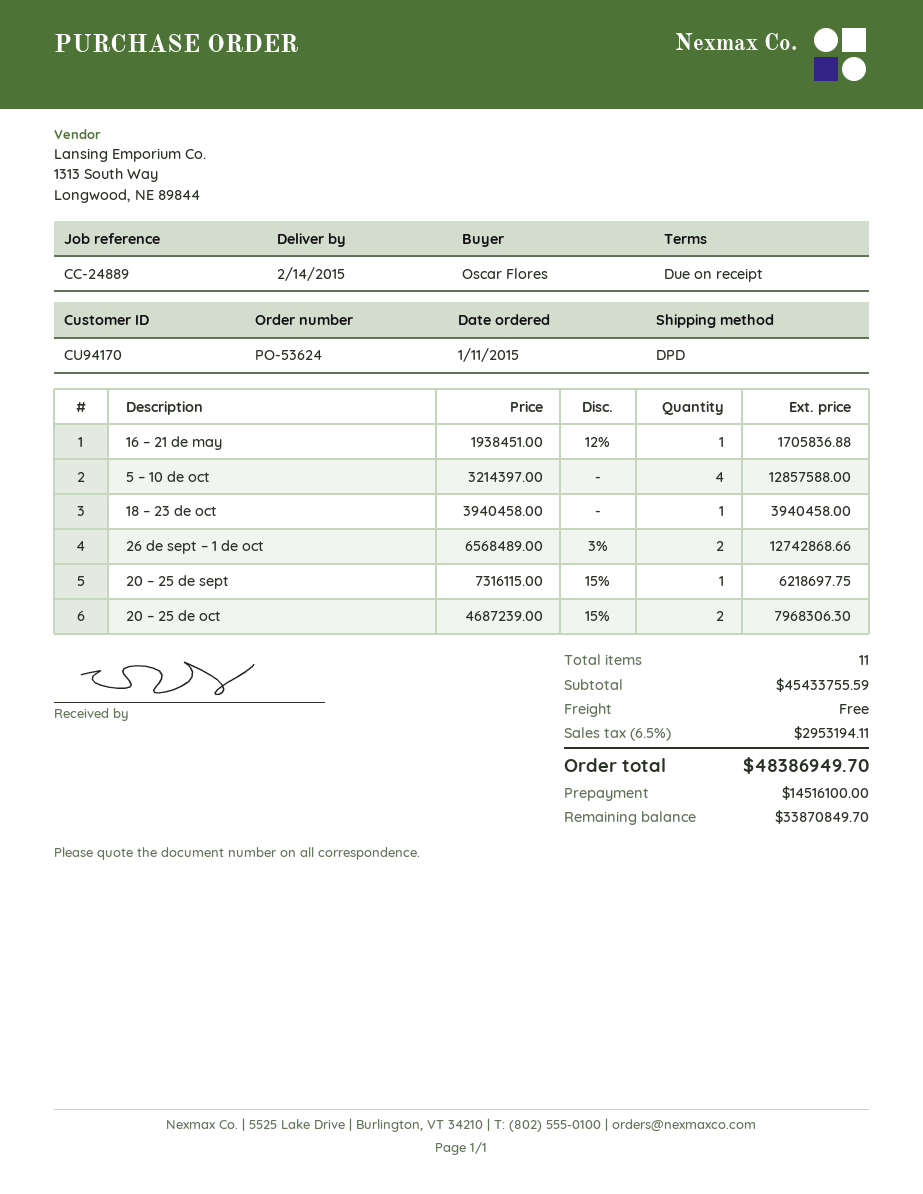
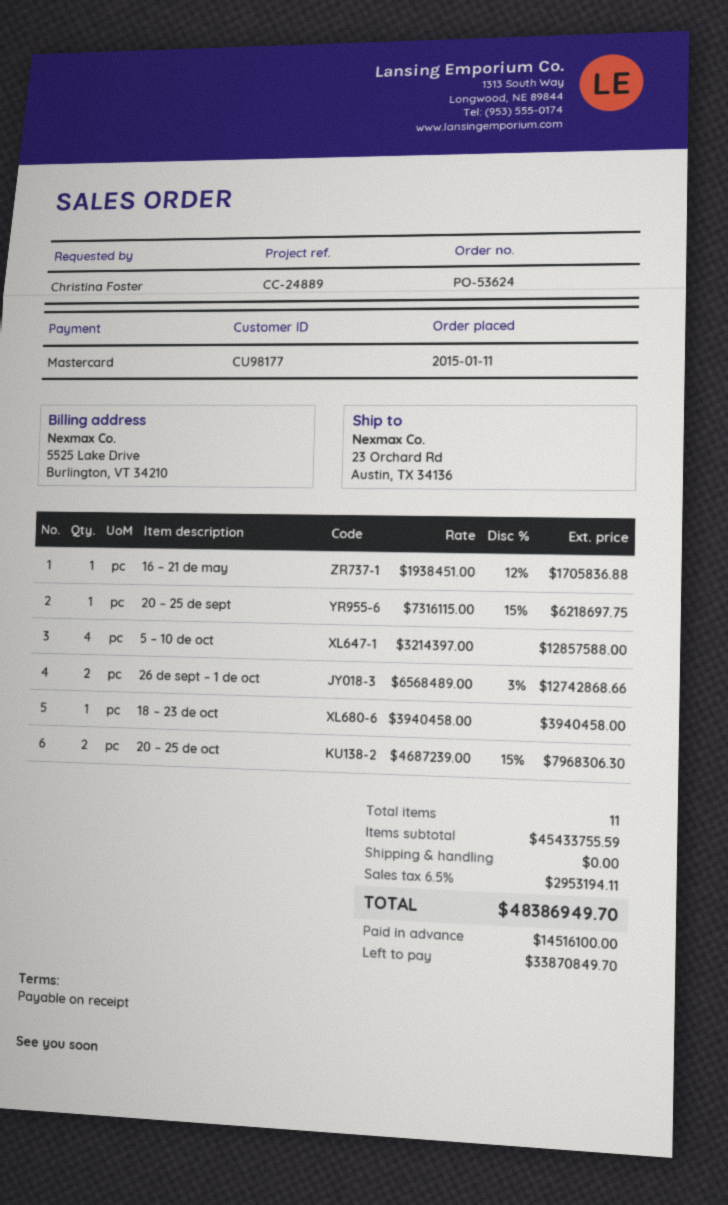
customer number: CU94170 -> CU98177
ordered by: Oscar Flores -> Christina Foster

